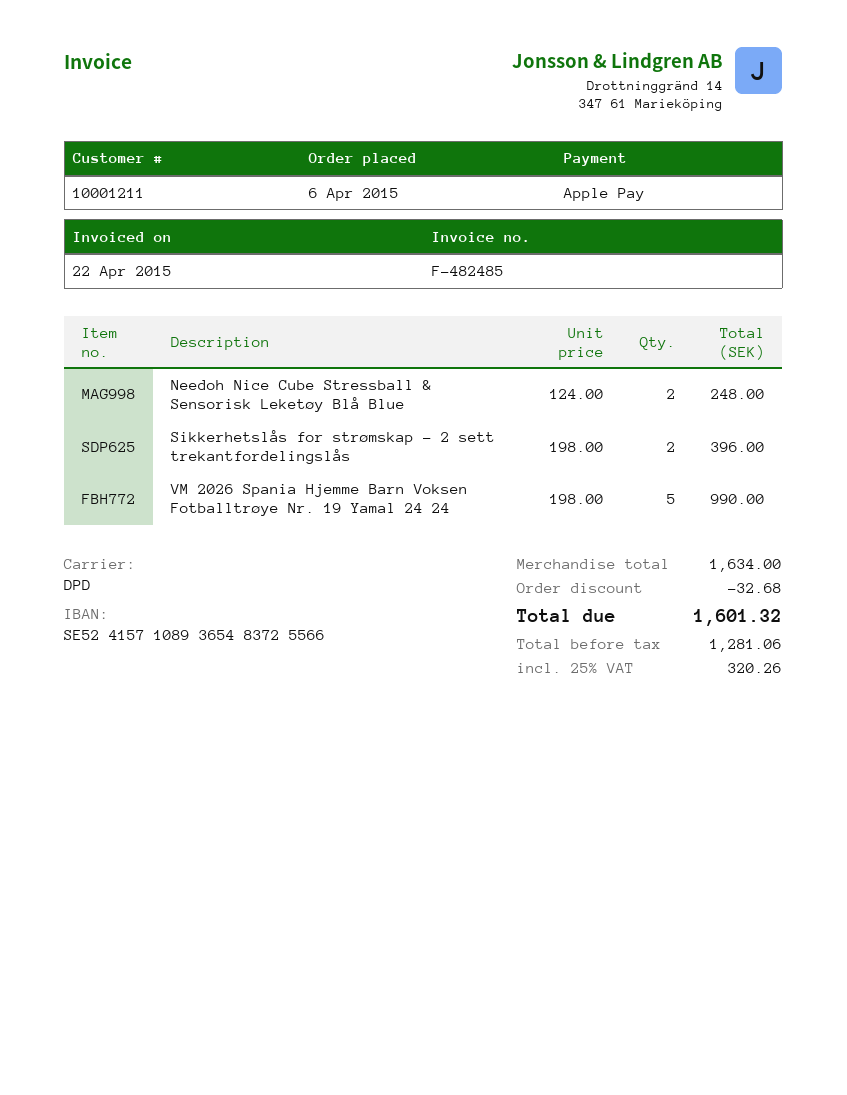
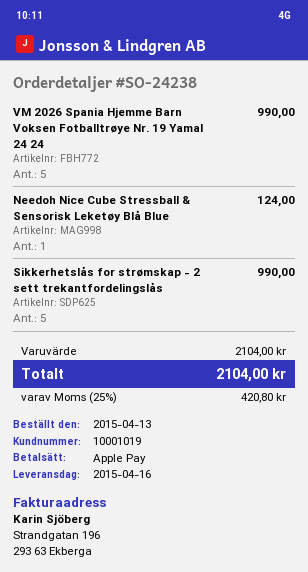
order date: 2015-04-06 -> 2015-04-13
customer number: 10001211 -> 10001019
Needoh Nice Cube Stressball & Sensorisk Leketøy Blå Blue: 2 for 248.00 -> 1 for 124.00
Sikkerhetslås for strømskap - 2 sett trekantfordelingslås: 2 for 396.00 -> 5 for 990.00
subtotal: 1634.00 -> 2104.00
discount: 32.68 -> none
tax: 25% = 320.26 -> 25% = 420.80
total: 1601.32 -> 2104.00

